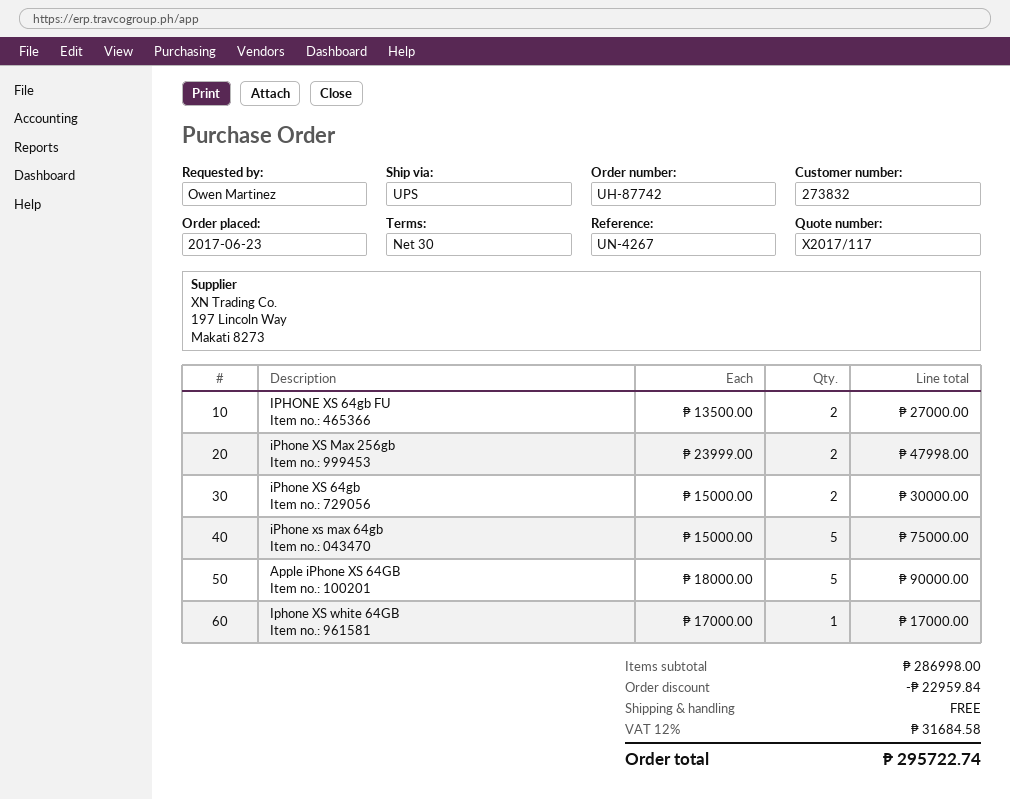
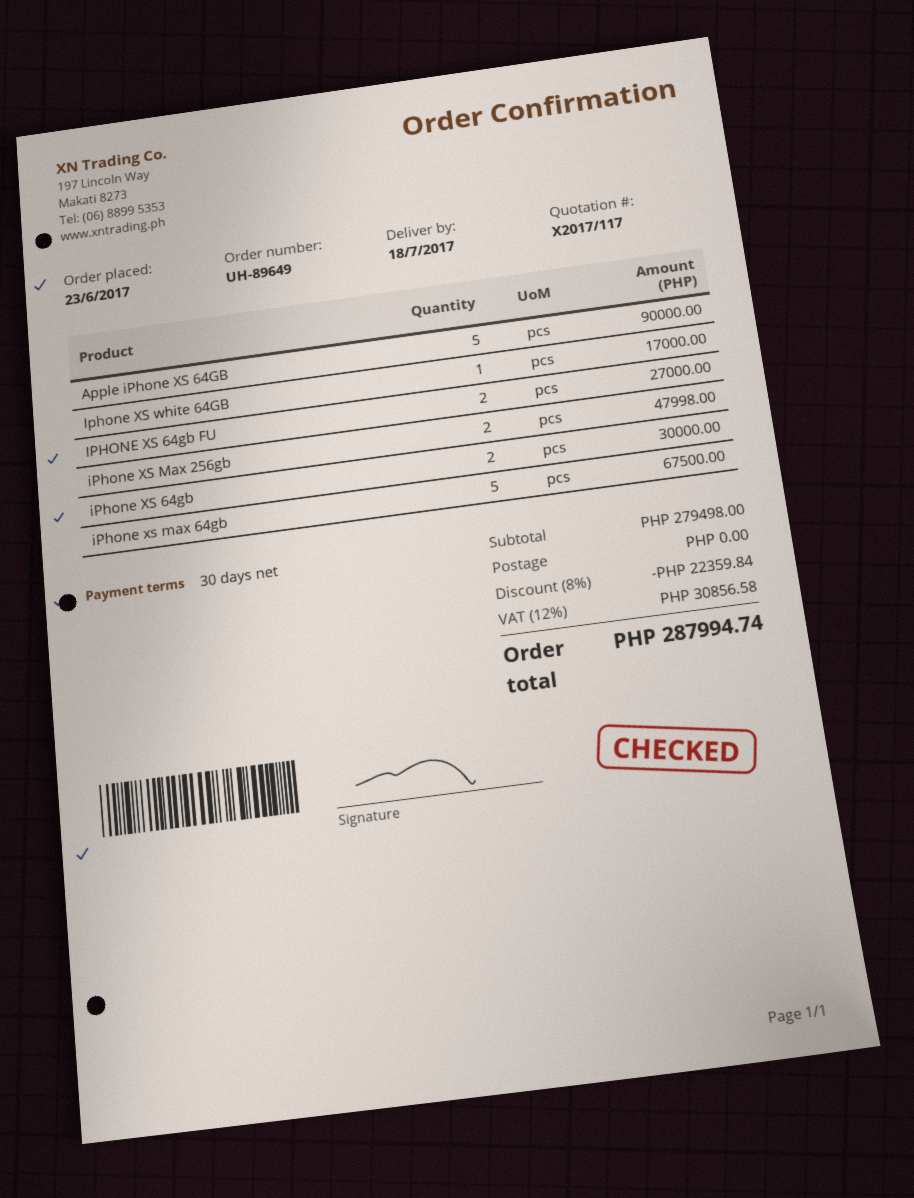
order number: UH-87742 -> UH-89649
iPhone xs max 64gb: 5 for 75000.00 -> 5 for 67500.00
subtotal: 286998.00 -> 279498.00
discount: 22959.84 -> 22359.84
tax: 12% = 31684.58 -> 12% = 30856.58
total: 295722.74 -> 287994.74

